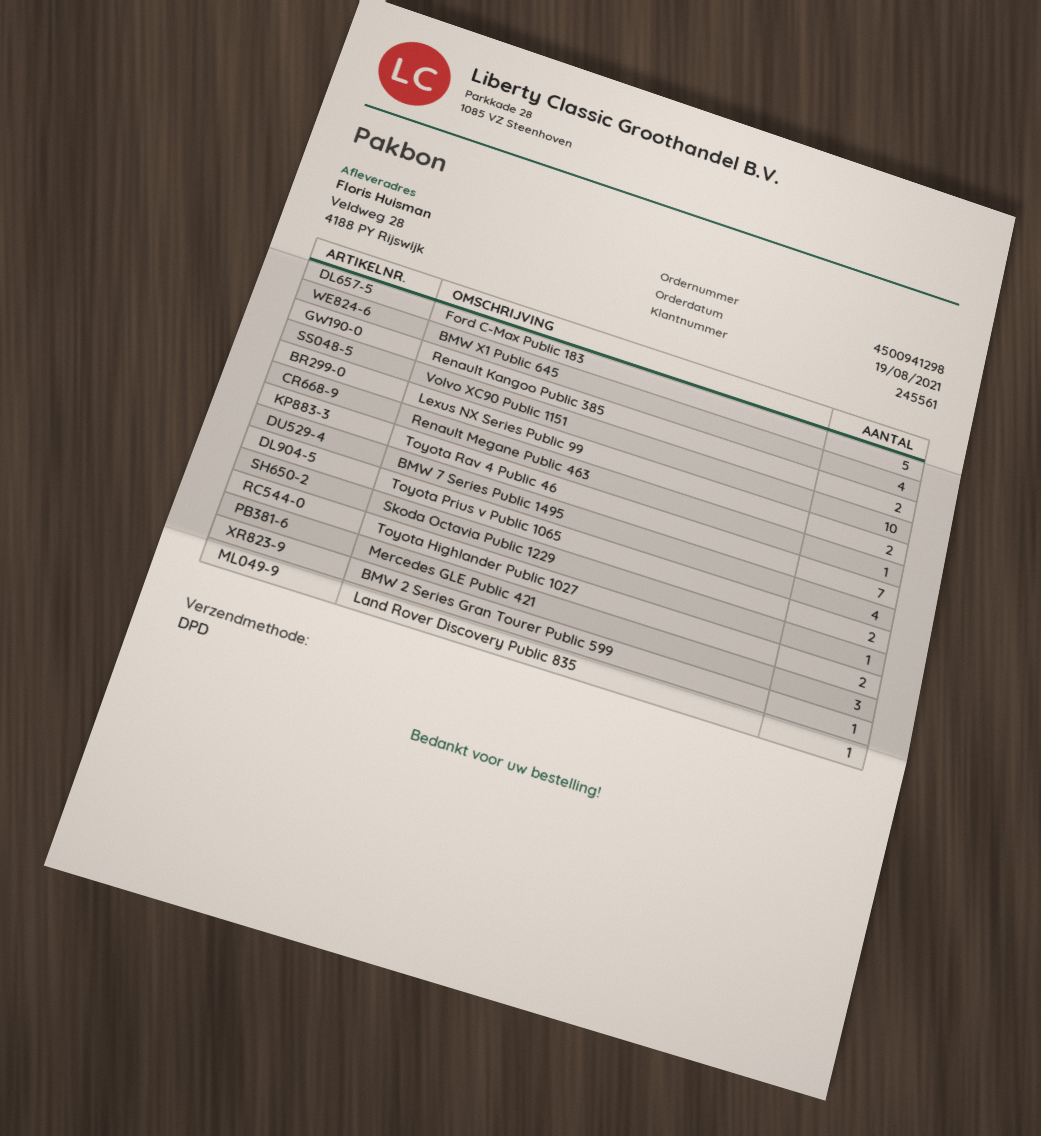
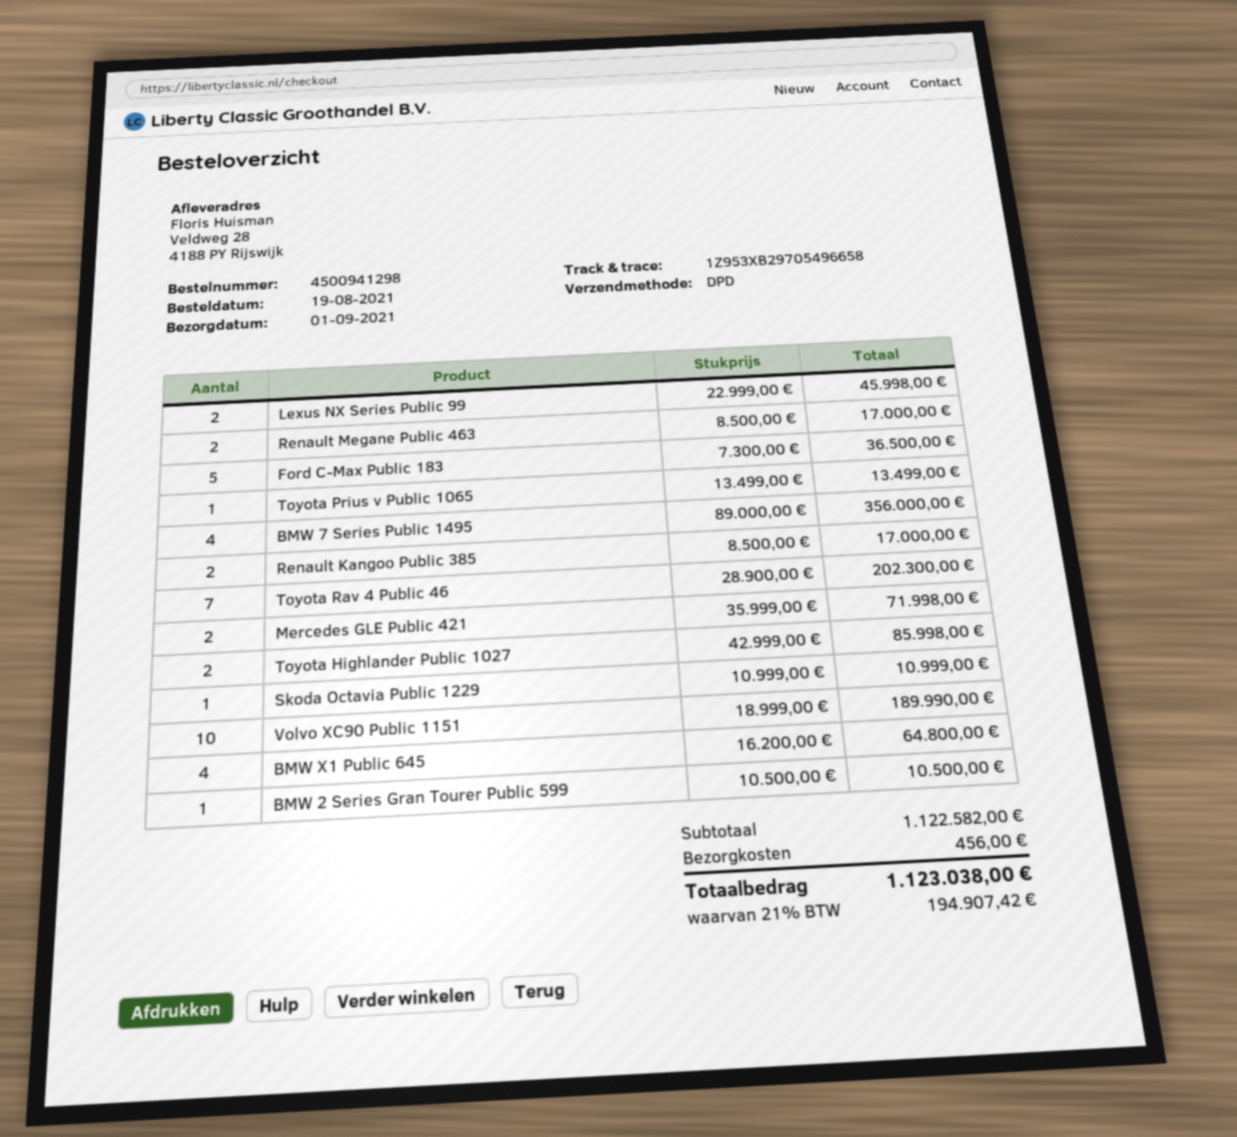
Renault Megane Public 463: 1 -> 2
Toyota Prius v Public 1065: 2 -> 1
Mercedes GLE Public 421: 3 -> 2
Land Rover Discovery Public 835: 1 -> none

